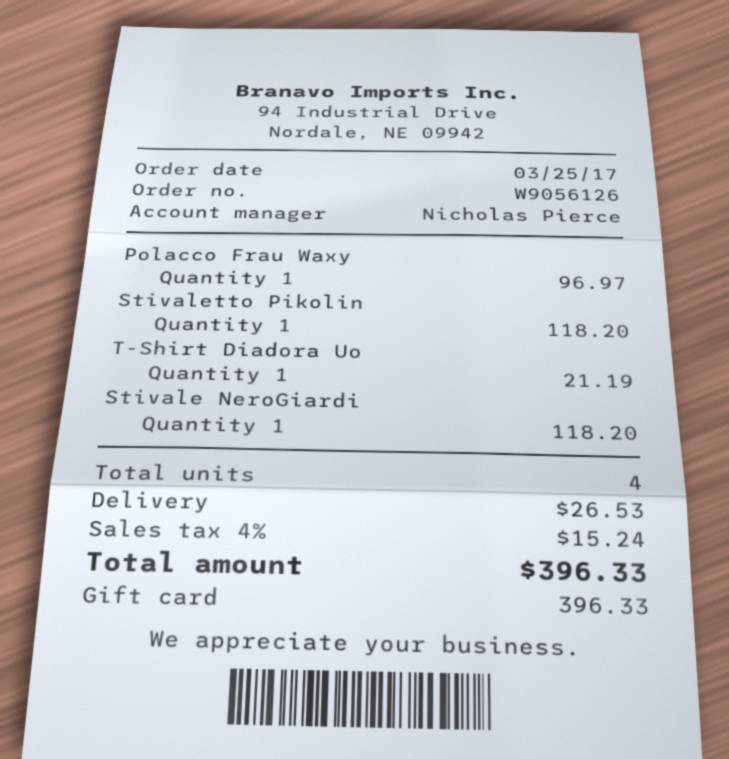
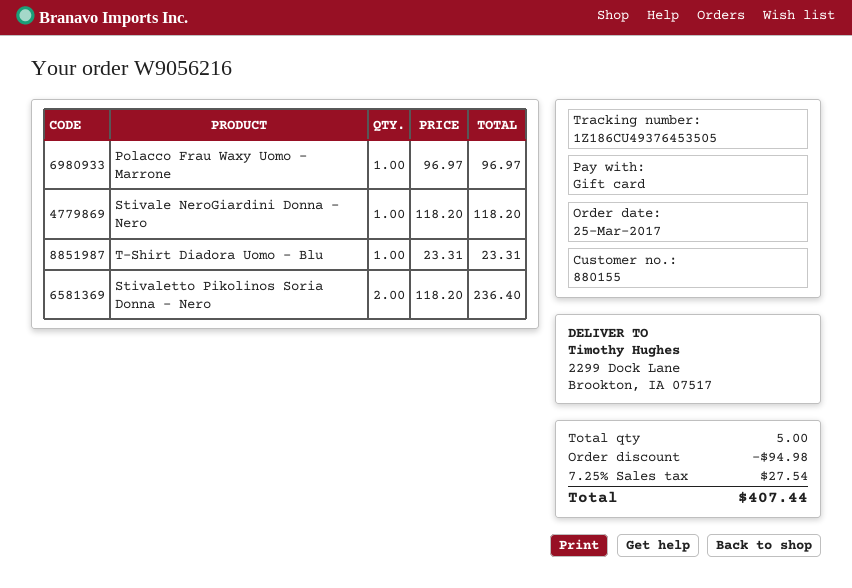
order number: W9056126 -> W9056216
Stivaletto Pikolin: 1 for 118.20 -> 2 for 236.40
T-Shirt Diadora Uo: 1 for 21.19 -> 1 for 23.31
total quantity: 4 -> 5
discount: none -> 94.98
shipping: 26.53 -> none
tax: 4% = 15.24 -> 7.25% = 27.54
total: 396.33 -> 407.44

